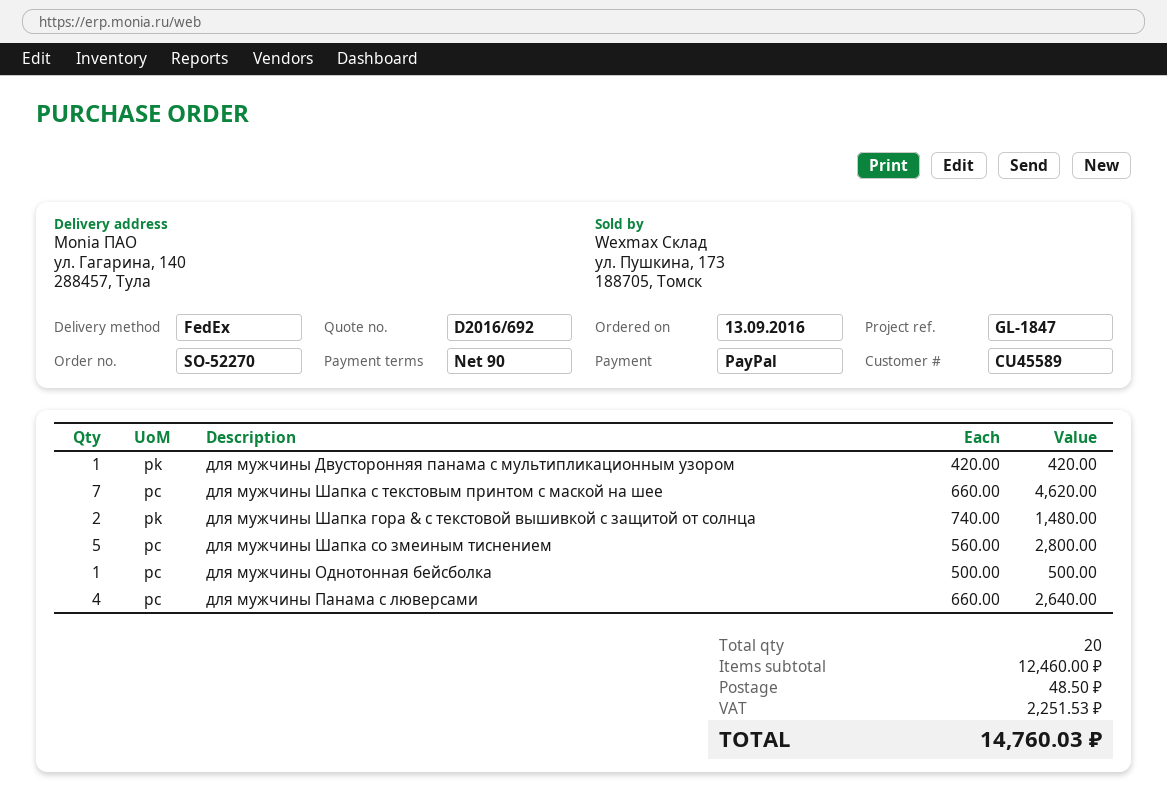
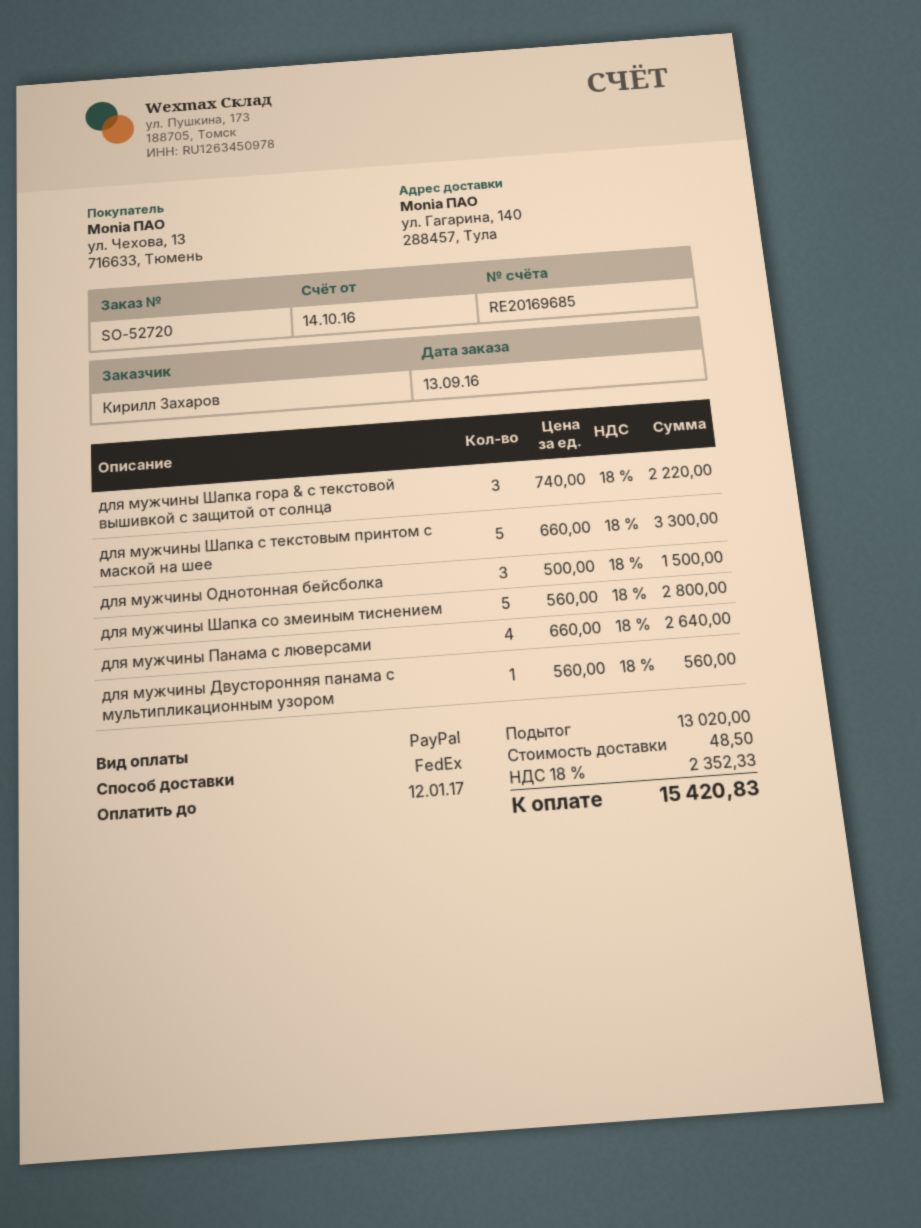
order number: SO-52270 -> SO-52720
для мужчины Двусторонняя панама с мультипликационным узором: 1 x 420.00 = 420.00 -> 1 x 560.00 = 560.00
для мужчины Шапка с текстовым принтом с маской на шее: 7 x 660.00 = 4620.00 -> 5 x 660.00 = 3300.00
для мужчины Шапка гора & с текстовой вышивкой с защитой от солнца: 2 x 740.00 = 1480.00 -> 3 x 740.00 = 2220.00
для мужчины Однотонная бейсболка: 1 x 500.00 = 500.00 -> 3 x 500.00 = 1500.00
subtotal: 12460.00 -> 13020.00
tax: 2251.53 -> 2352.33
total: 14760.03 -> 15420.83

